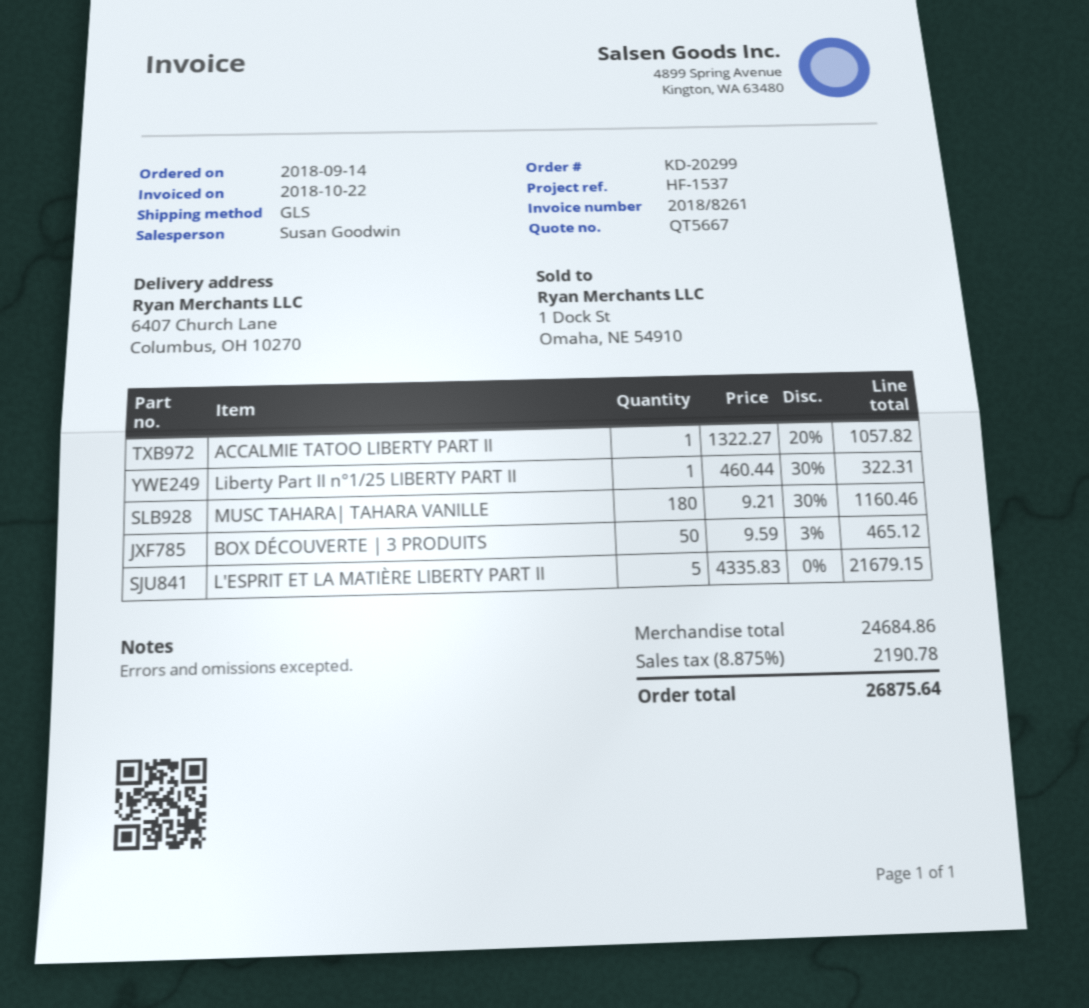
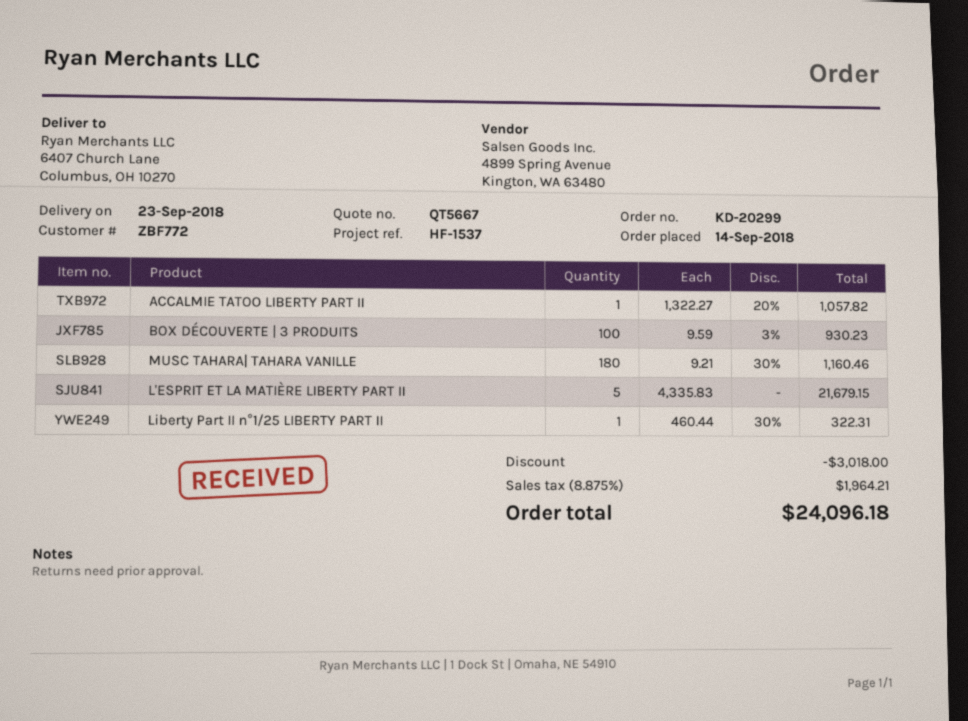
BOX DÉCOUVERTE | 3 PRODUITS: 50 x 9.59 - 3% = 465.12 -> 100 x 9.59 - 3% = 930.23
discount: none -> 3018.00
tax: 8.875% = 2190.78 -> 8.875% = 1964.21
total: 26875.64 -> 24096.18

